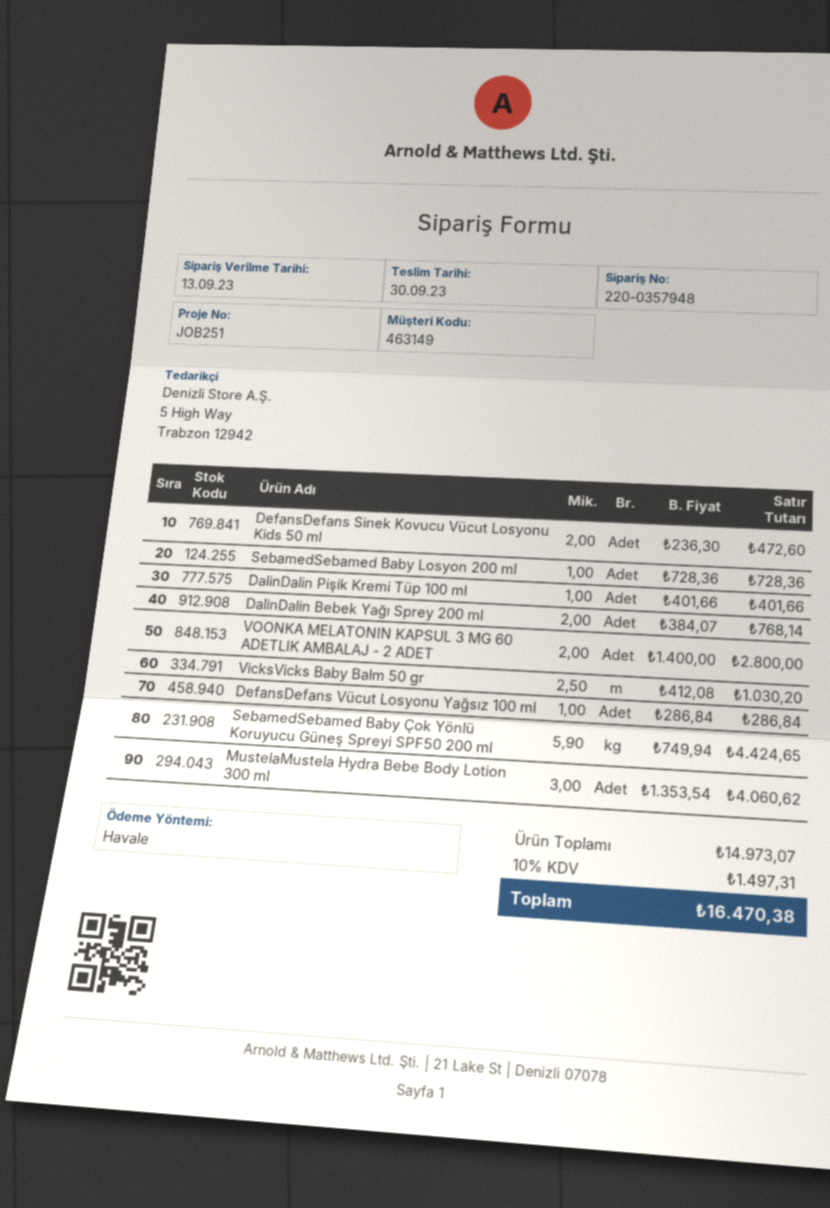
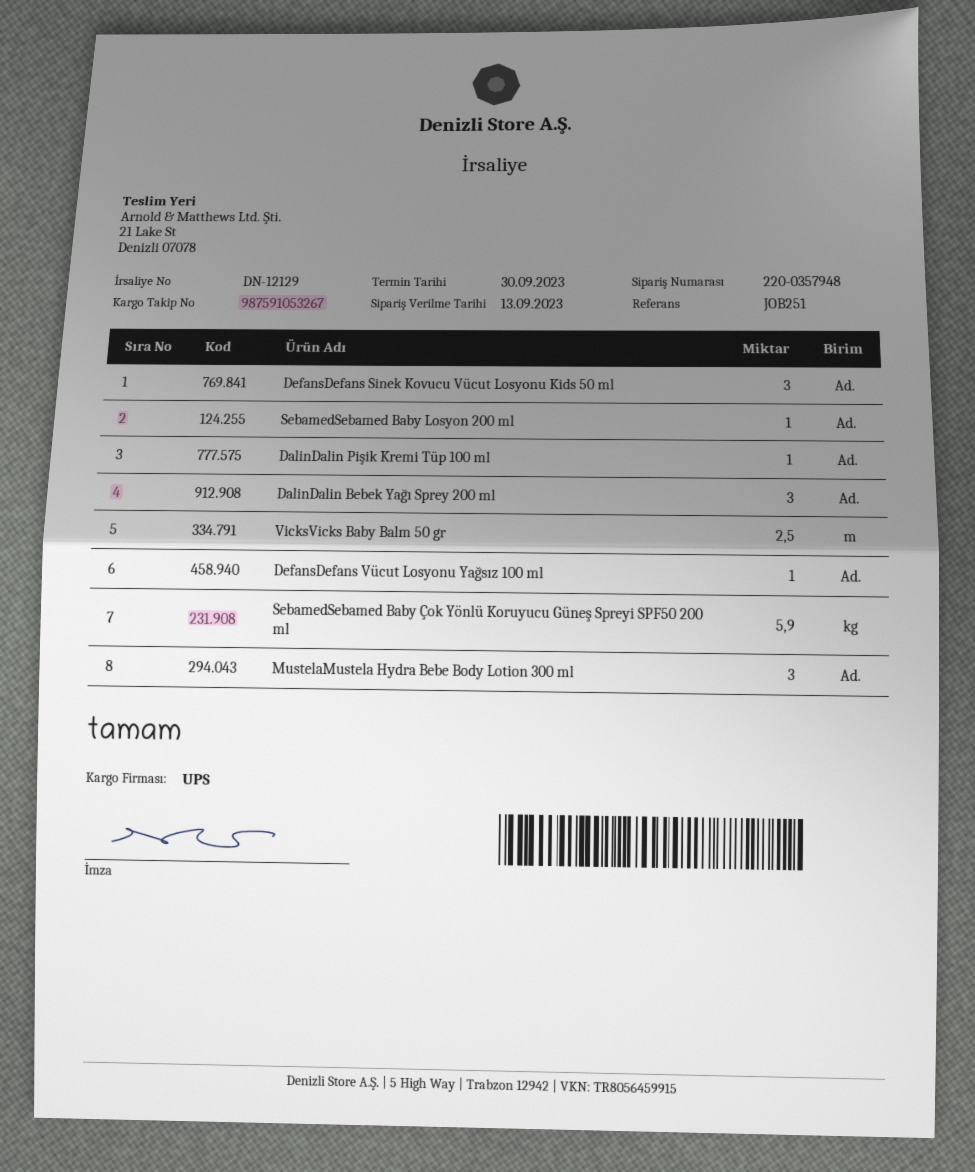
DefansDefans Sinek Kovucu Vücut Losyonu Kids 50 ml: 2 -> 3
DalinDalin Bebek Yağı Sprey 200 ml: 2 -> 3
VOONKA MELATONIN KAPSUL 3 MG 60 ADETLIK AMBALAJ - 2 ADET: 2 -> none

